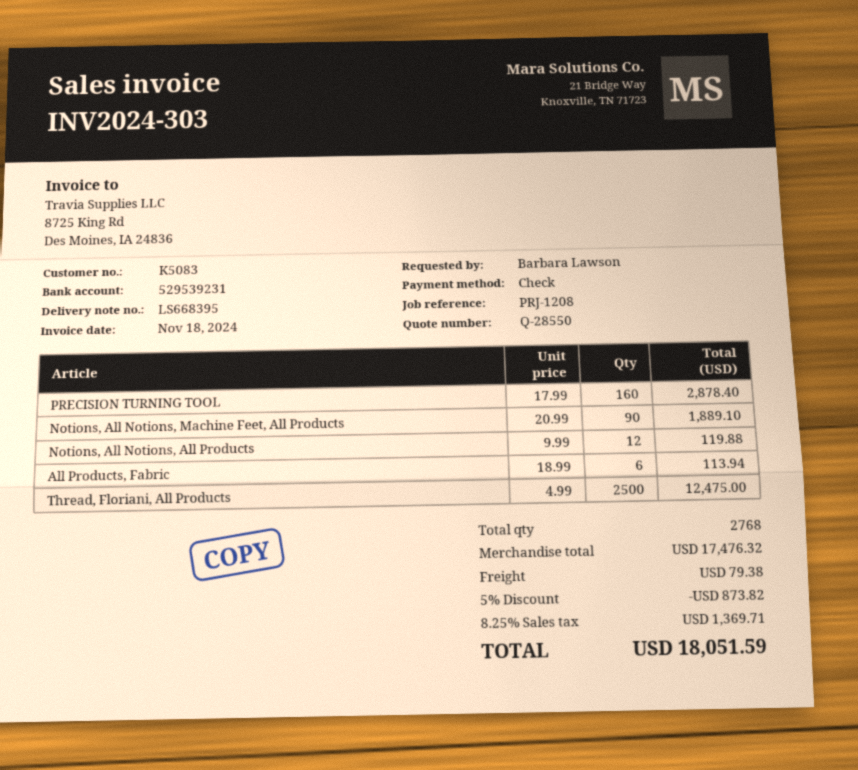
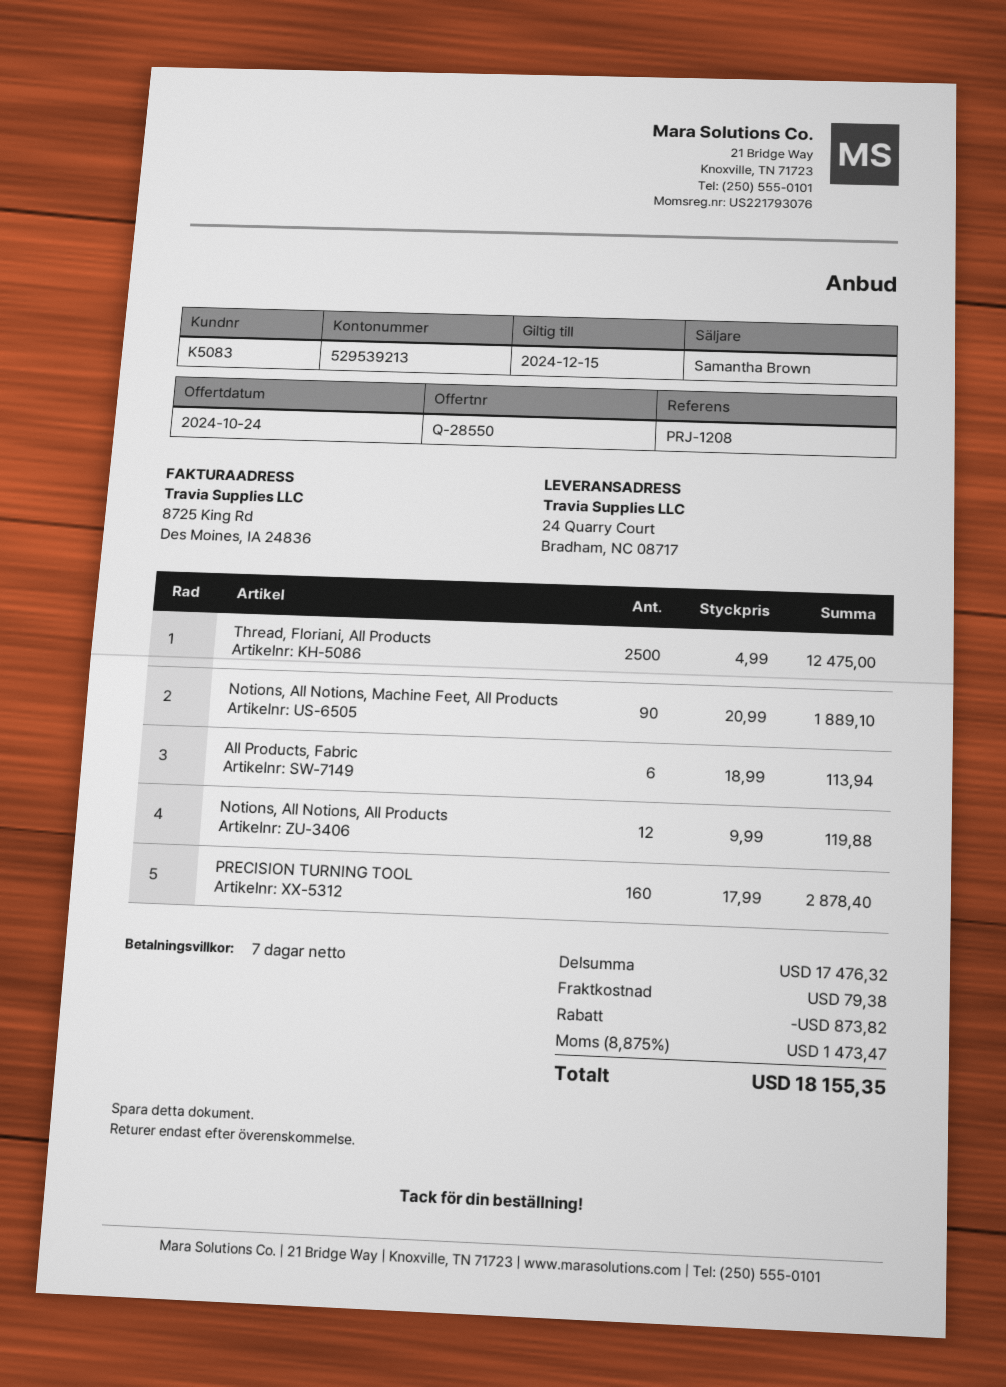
bank account: 529539231 -> 529539213
tax: 8.25% = 1369.71 -> 8.875% = 1473.47
total: 18051.59 -> 18155.35

